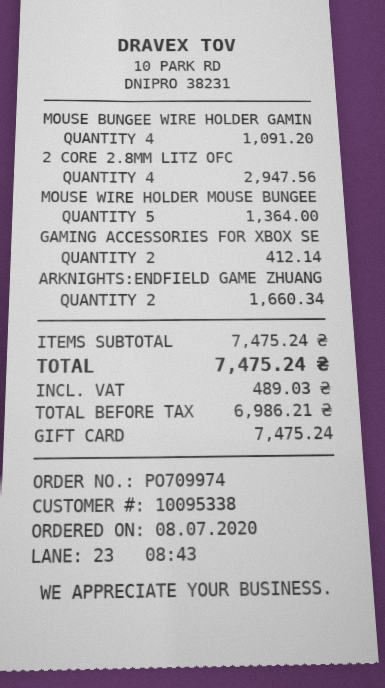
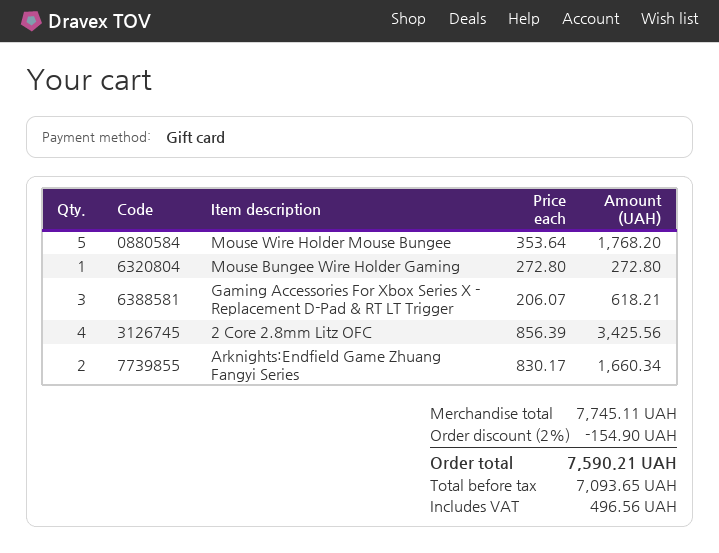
MOUSE BUNGEE WIRE HOLDER GAMIN: 4 for 1091.20 -> 1 for 272.80
2 CORE 2.8MM LITZ OFC: 4 for 2947.56 -> 4 for 3425.56
MOUSE WIRE HOLDER MOUSE BUNGEE: 5 for 1364.00 -> 5 for 1768.20
GAMING ACCESSORIES FOR XBOX SE: 2 for 412.14 -> 3 for 618.21
subtotal: 7475.24 -> 7745.11
discount: none -> 2% = 154.90
net: 6986.21 -> 7093.65
tax: 489.03 -> 496.56
total: 7475.24 -> 7590.21

